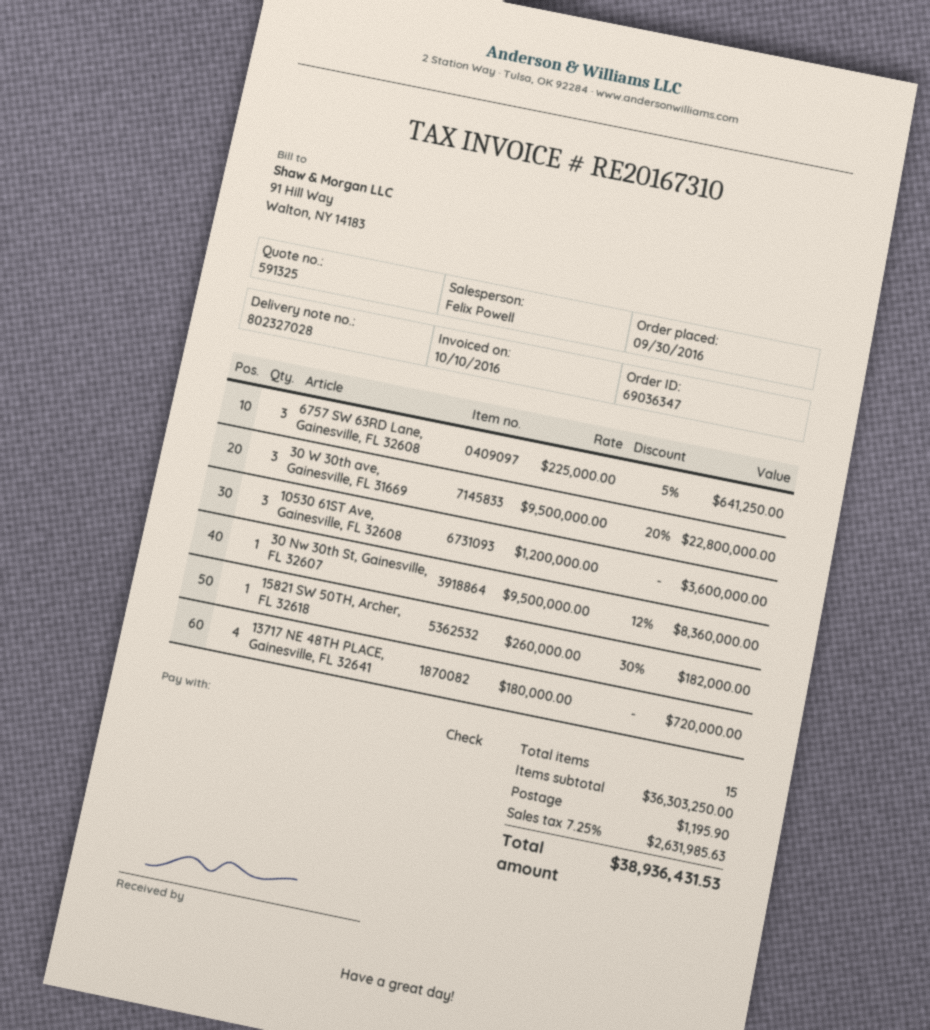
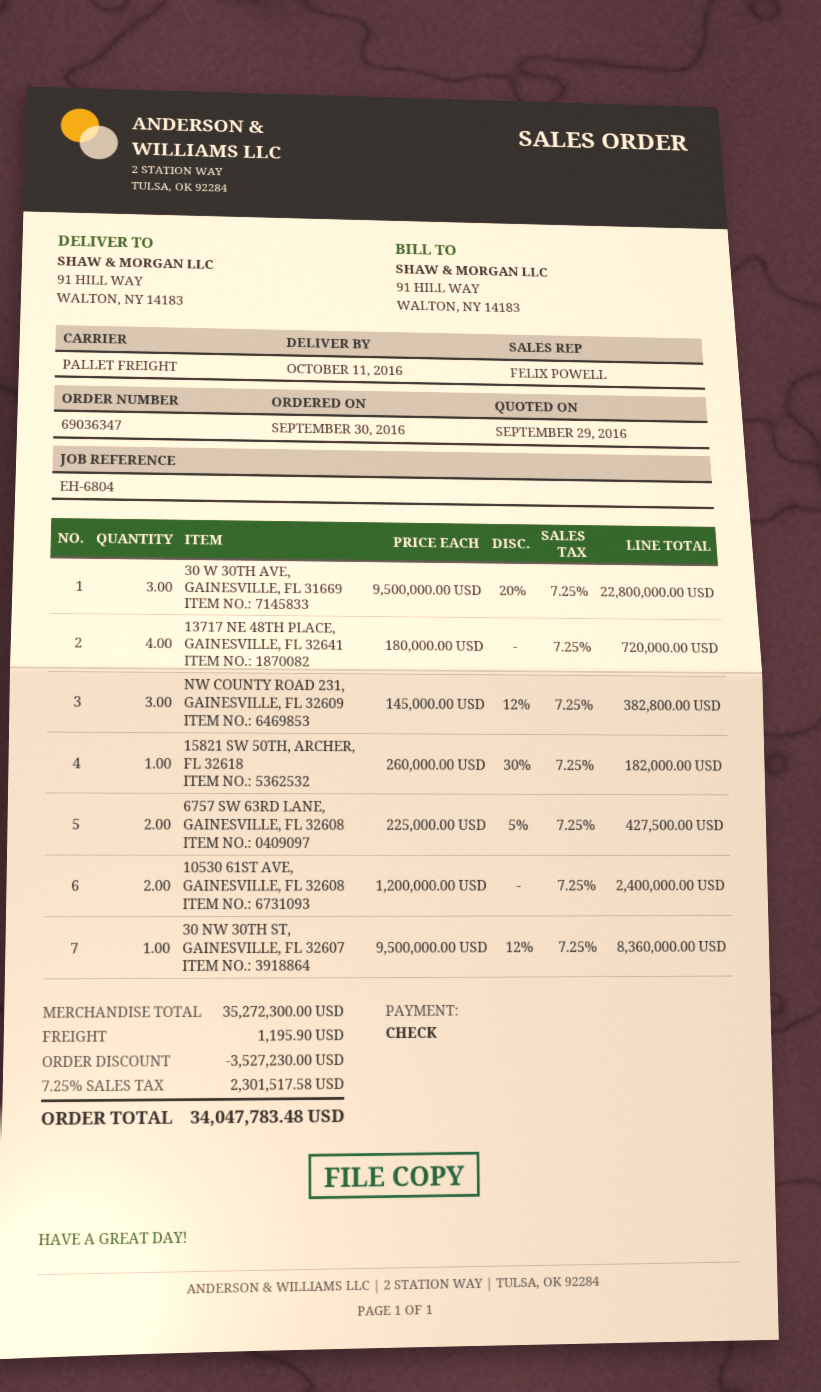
6757 SW 63RD Lane, Gainesville, FL 32608: 3 x 225000.00 - 5% = 641250.00 -> 2 x 225000.00 - 5% = 427500.00
10530 61ST Ave, Gainesville, FL 32608: 3 x 1200000.00 = 3600000.00 -> 2 x 1200000.00 = 2400000.00
NW COUNTY ROAD 231, GAINESVILLE, FL 32609: none -> 3 x 145000.00 - 12% = 382800.00
subtotal: 36303250.00 -> 35272300.00
discount: none -> 3527230.00
tax: 7.25% = 2631985.63 -> 7.25% = 2301517.58
total: 38936431.53 -> 34047783.48

